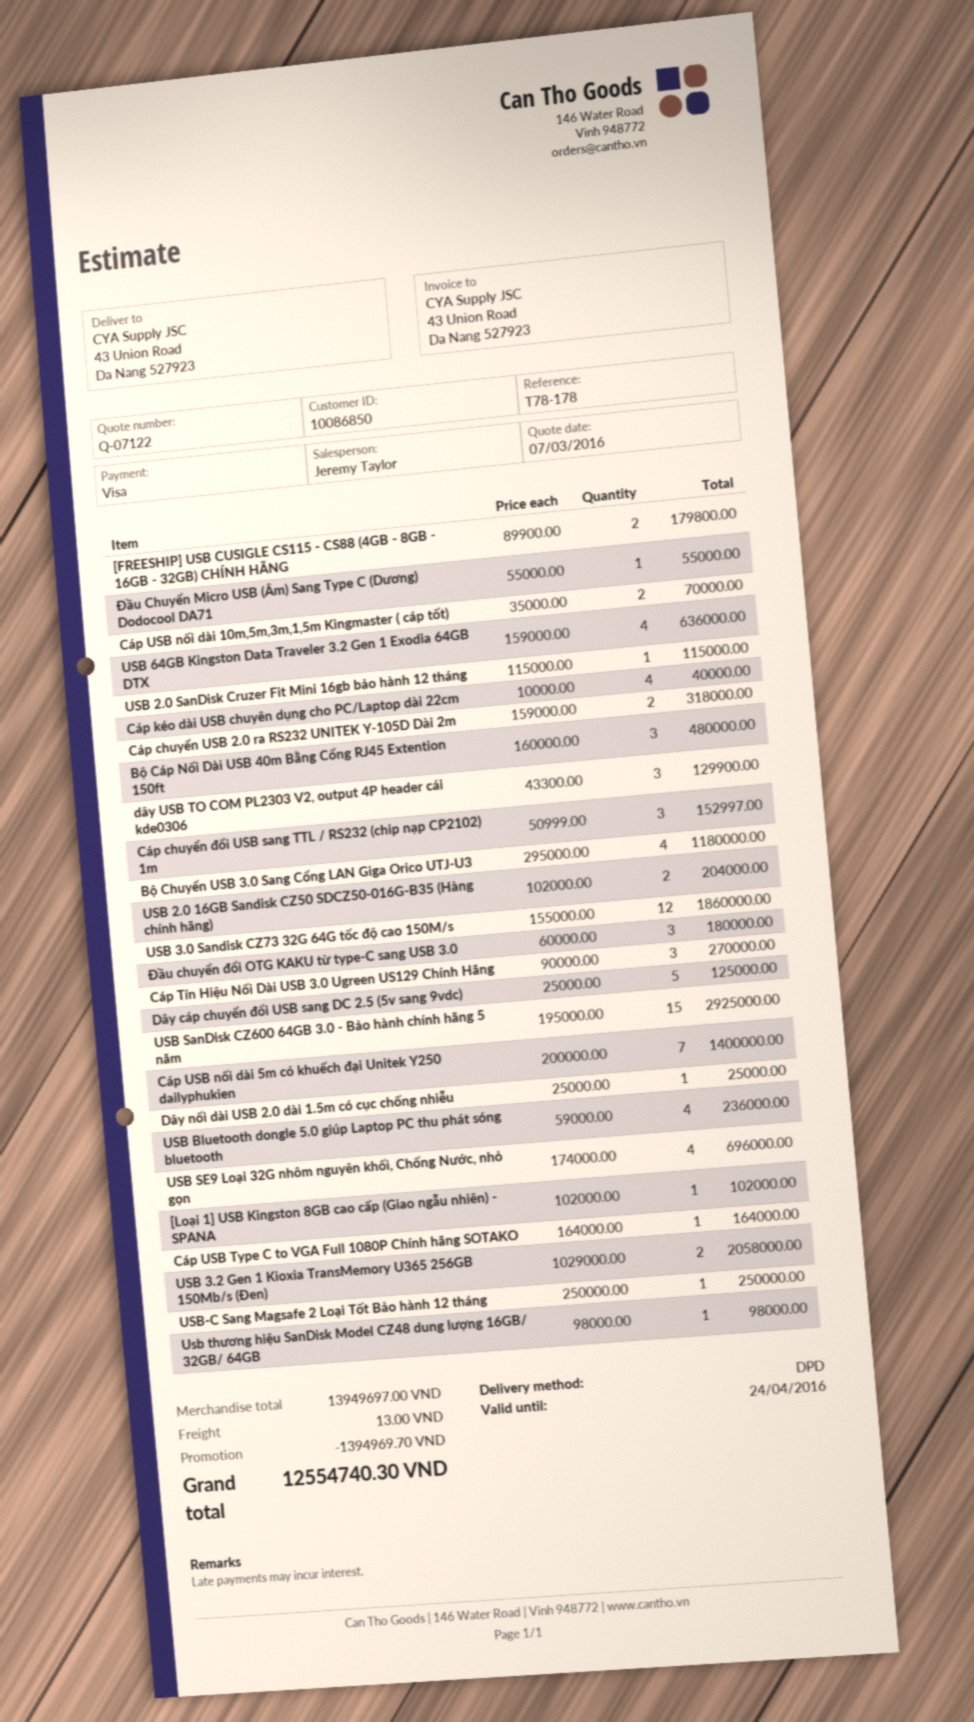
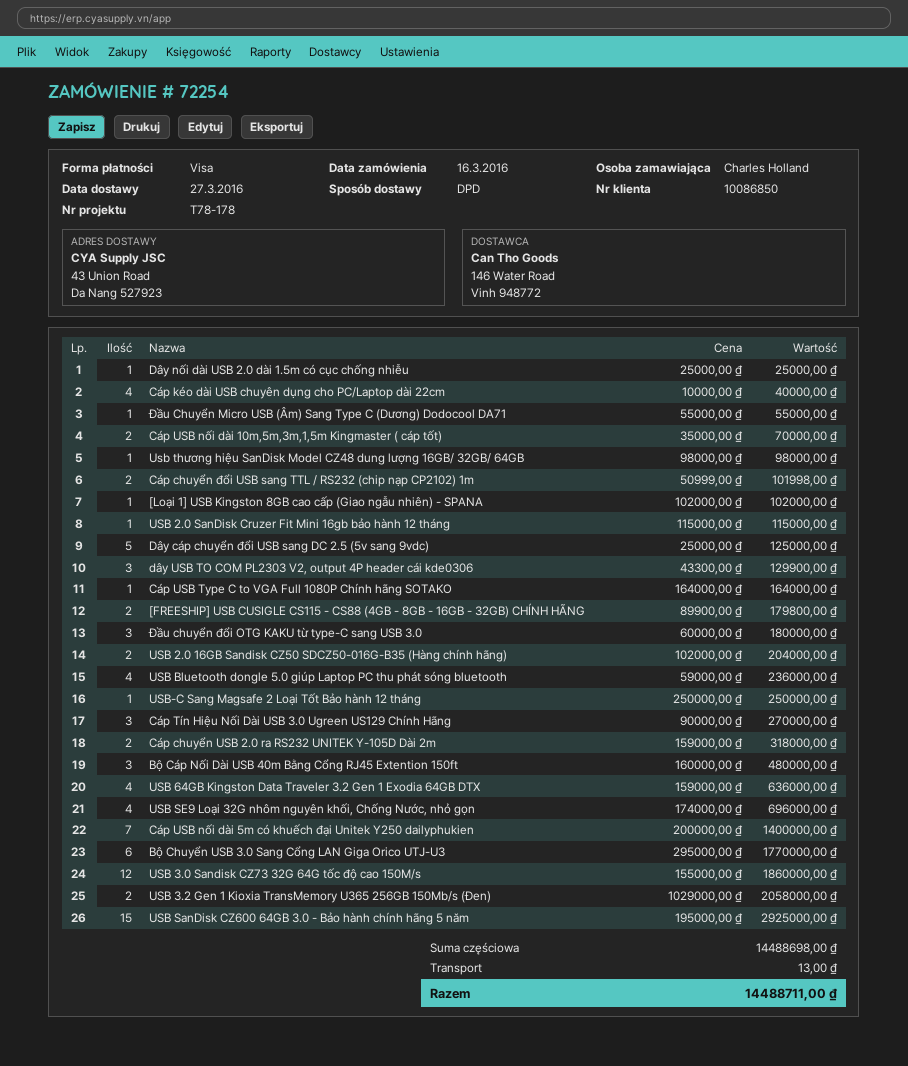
Cáp chuyển đổi USB sang TTL / RS232 (chip nạp CP2102) 1m: 3 x 50999.00 = 152997.00 -> 2 x 50999.00 = 101998.00
Bộ Chuyển USB 3.0 Sang Cổng LAN Giga Orico UTJ-U3: 4 x 295000.00 = 1180000.00 -> 6 x 295000.00 = 1770000.00
subtotal: 13949697.00 -> 14488698.00
discount: 1394969.70 -> none
total: 12554740.30 -> 14488711.00

